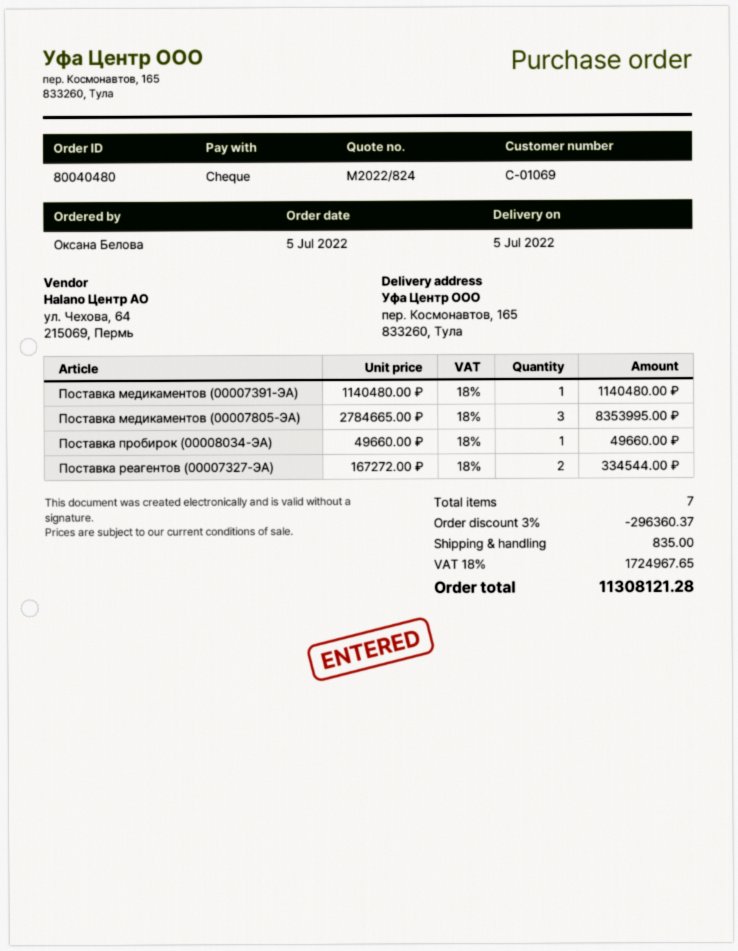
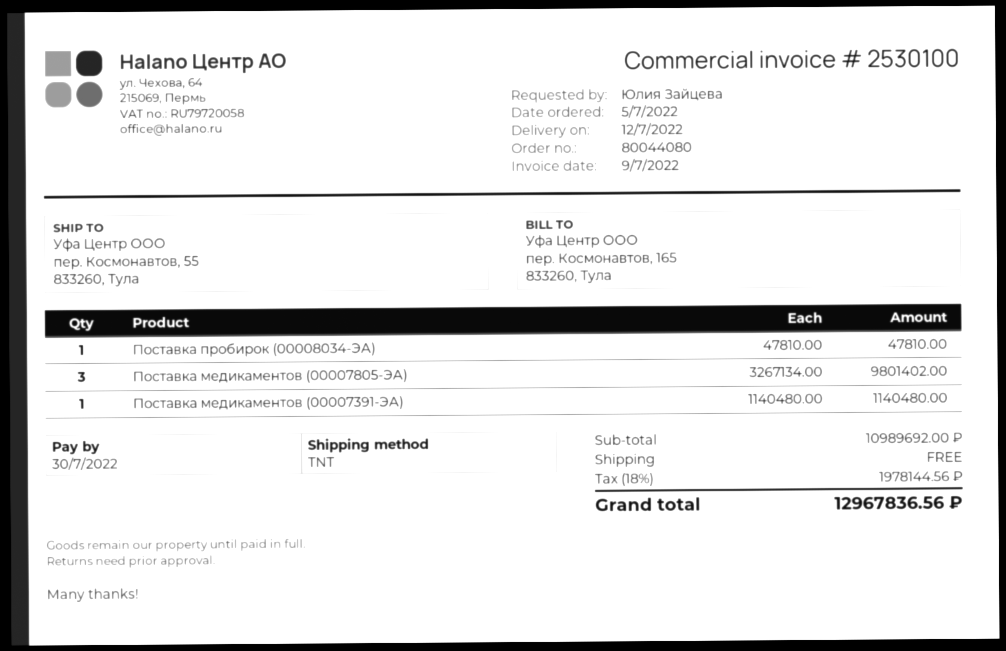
order number: 80040480 -> 80044080
delivery date: 2022-07-05 -> 2022-07-12
ordered by: Оксана Белова -> Юлия Зайцева
ship to: пер. Космонавтов, 165, 833260, Тула -> пер. Космонавтов, 55, 833260, Тула
Поставка медикаментов (00007805-ЭА): 3 x 2784665.00 = 8353995.00 -> 3 x 3267134.00 = 9801402.00
Поставка пробирок (00008034-ЭА): 1 x 49660.00 = 49660.00 -> 1 x 47810.00 = 47810.00
Поставка реагентов (00007327-ЭА): 2 x 167272.00 = 334544.00 -> none
discount: 3% = 296360.37 -> none
shipping: 835.00 -> 0.00
tax: 18% = 1724967.65 -> 18% = 1978144.56
total: 11308121.28 -> 12967836.56

